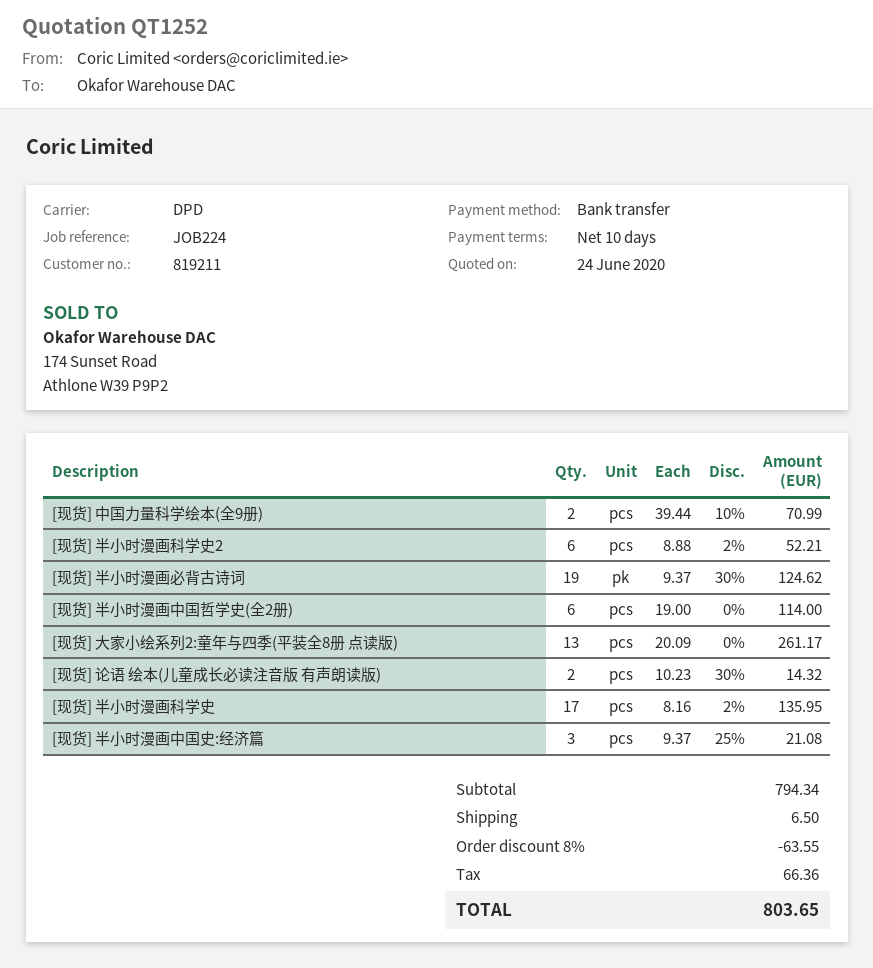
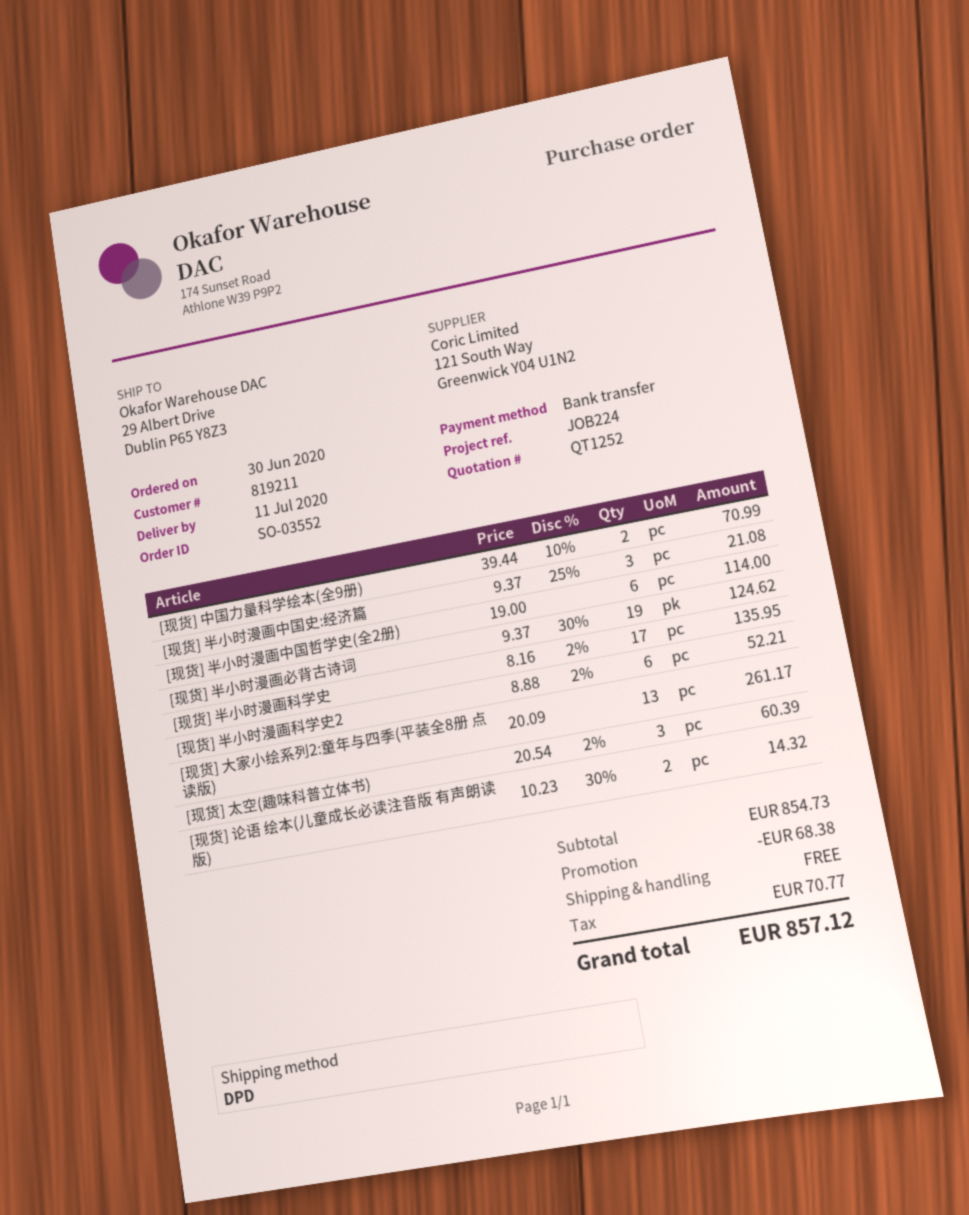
[现货] 太空(趣味科普立体书): none -> 3 x 20.54 - 2% = 60.39
subtotal: 794.34 -> 854.73
discount: 63.55 -> 68.38
shipping: 6.50 -> 0.00
tax: 66.36 -> 70.77
total: 803.65 -> 857.12

